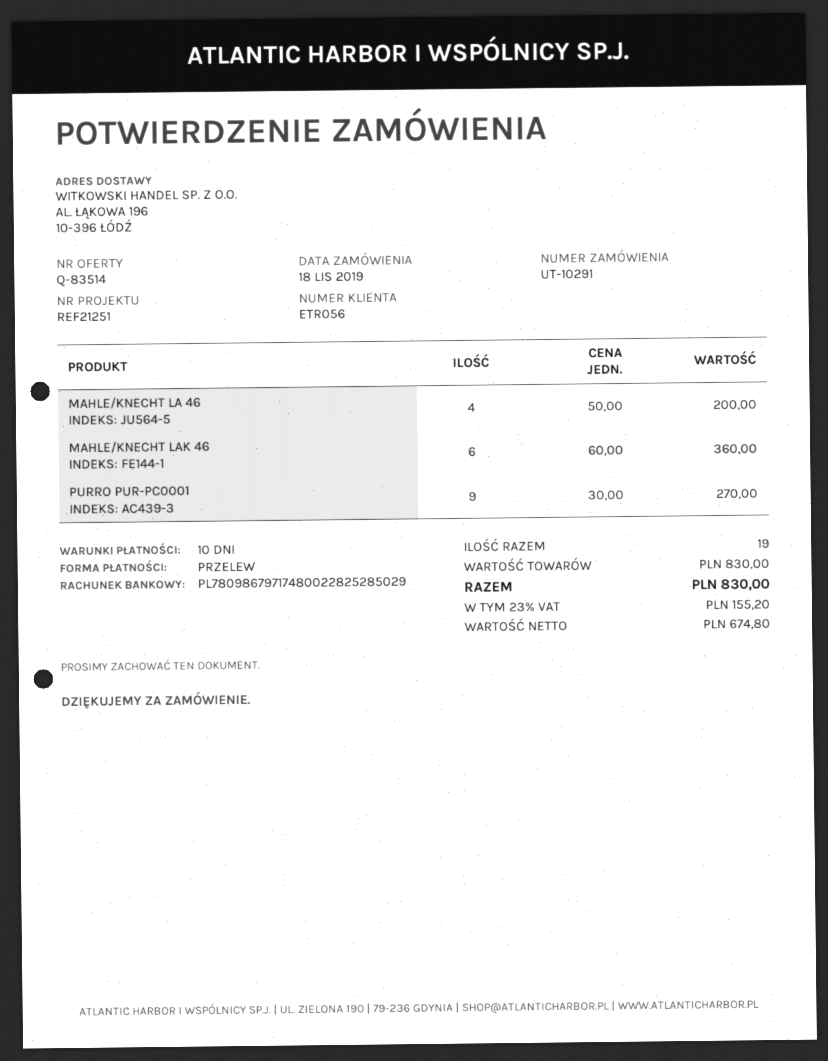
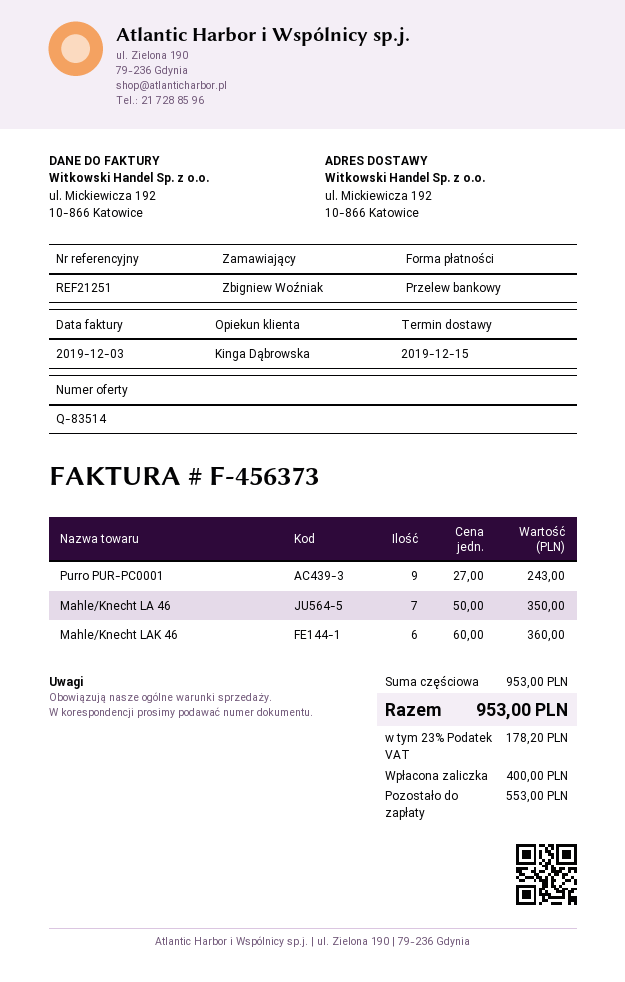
ship to: AL. ŁĄKOWA 196, 10-396 ŁÓDŹ -> ul. Mickiewicza 192, 10-866 Katowice
MAHLE/KNECHT LA 46: 4 x 50.00 = 200.00 -> 7 x 50.00 = 350.00
PURRO PUR-PC0001: 9 x 30.00 = 270.00 -> 9 x 27.00 = 243.00
subtotal: 830.00 -> 953.00
tax: 23% = 155.20 -> 23% = 178.20
total: 830.00 -> 953.00

